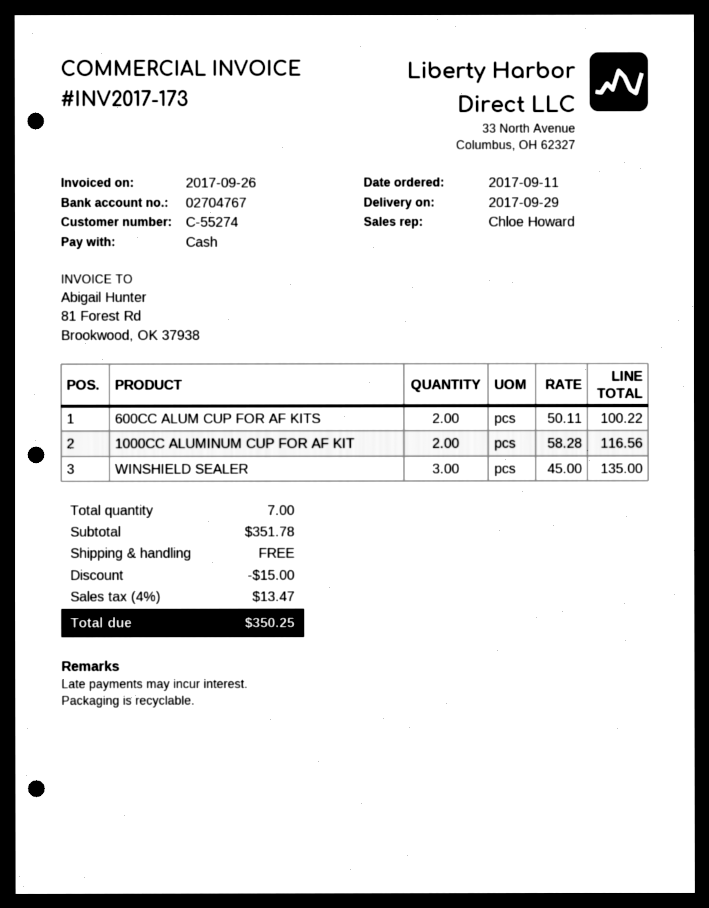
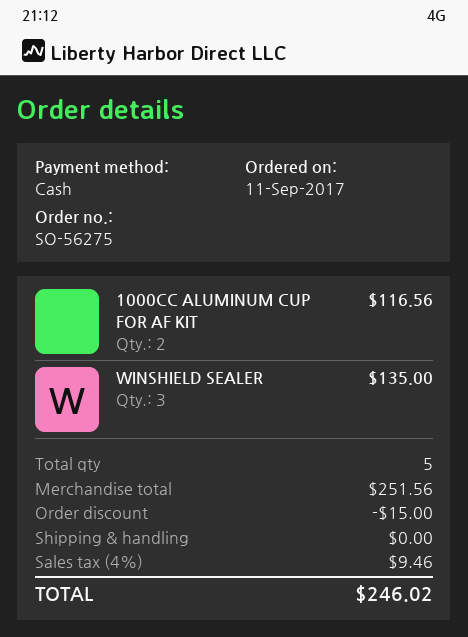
600CC ALUM CUP FOR AF KITS: 2 for 100.22 -> none
total quantity: 7 -> 5
subtotal: 351.78 -> 251.56
tax: 4% = 13.47 -> 4% = 9.46
total: 350.25 -> 246.02

